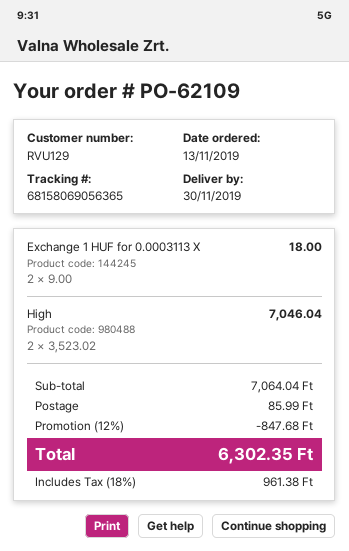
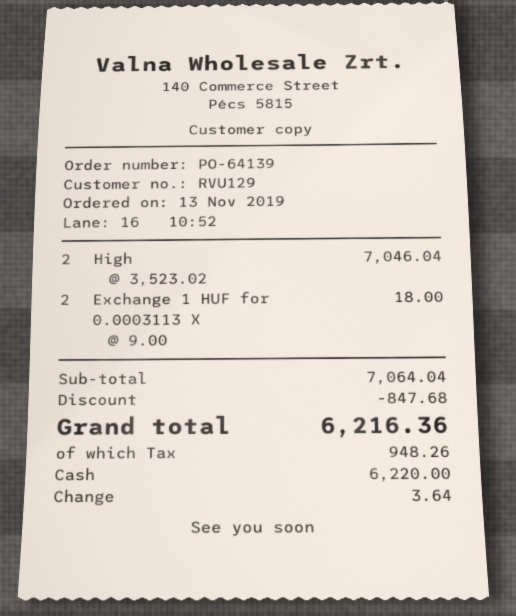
order number: PO-62109 -> PO-64139
shipping: 85.99 -> none
tax: 961.38 -> 948.26
total: 6302.35 -> 6216.36

